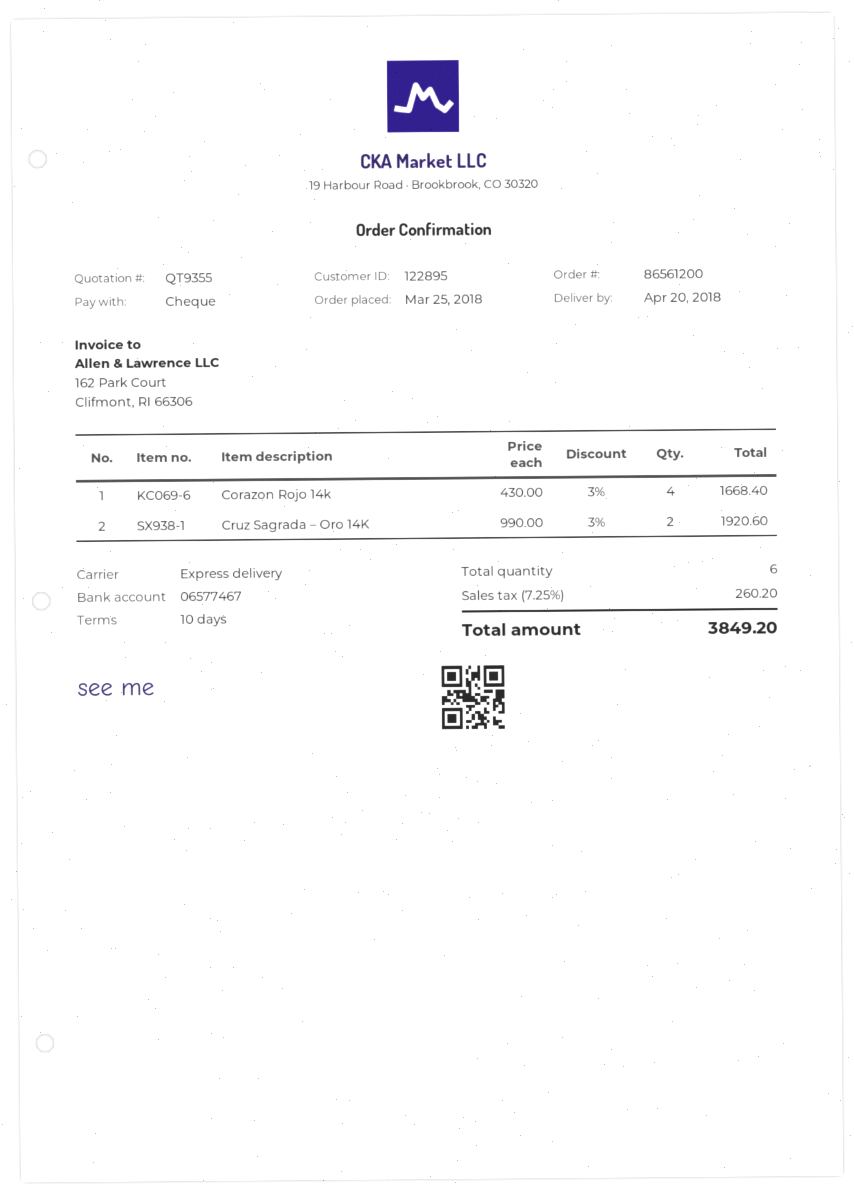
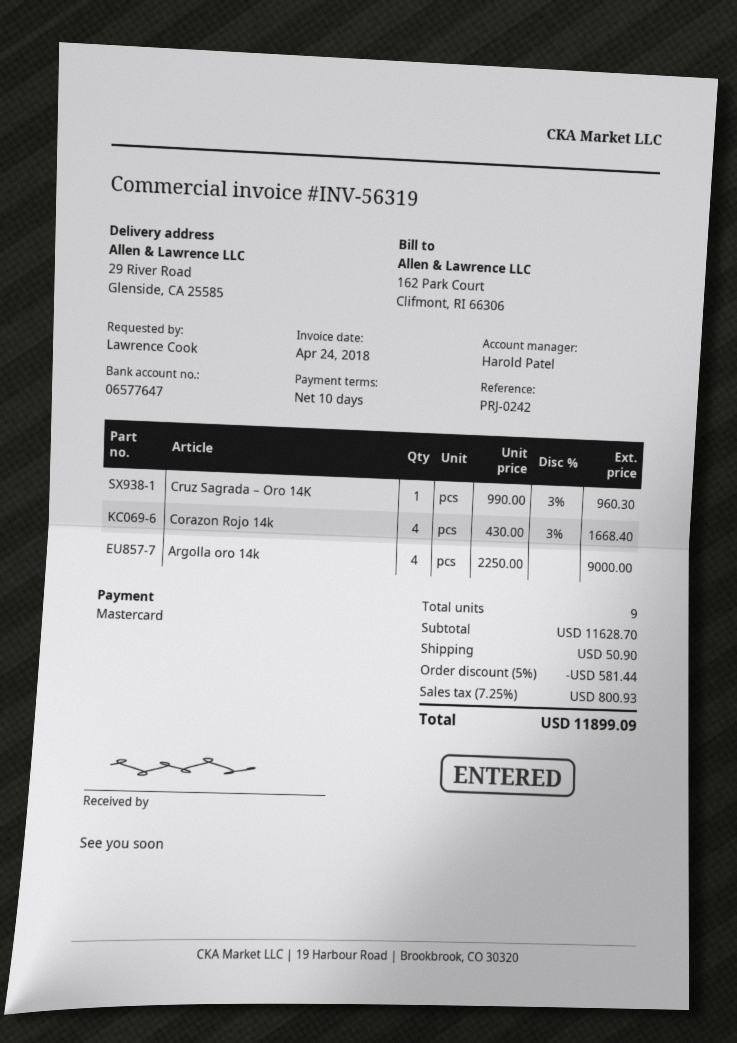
payment method: cheque -> Mastercard
bank account: 06577467 -> 06577647
Cruz Sagrada – Oro 14K: 2 x 990.00 - 3% = 1920.60 -> 1 x 990.00 - 3% = 960.30
Argolla oro 14k: none -> 4 x 2250.00 = 9000.00
total quantity: 6 -> 9
discount: none -> 5% = 581.44
shipping: none -> 50.90
tax: 7.25% = 260.20 -> 7.25% = 800.93
total: 3849.20 -> 11899.09

